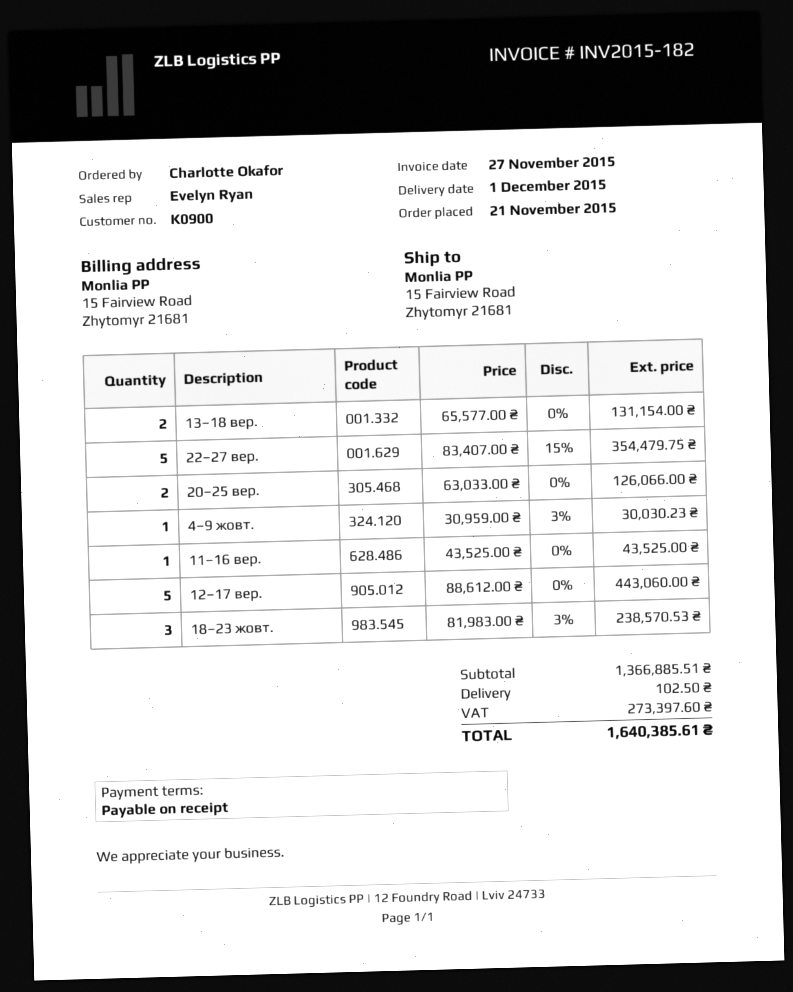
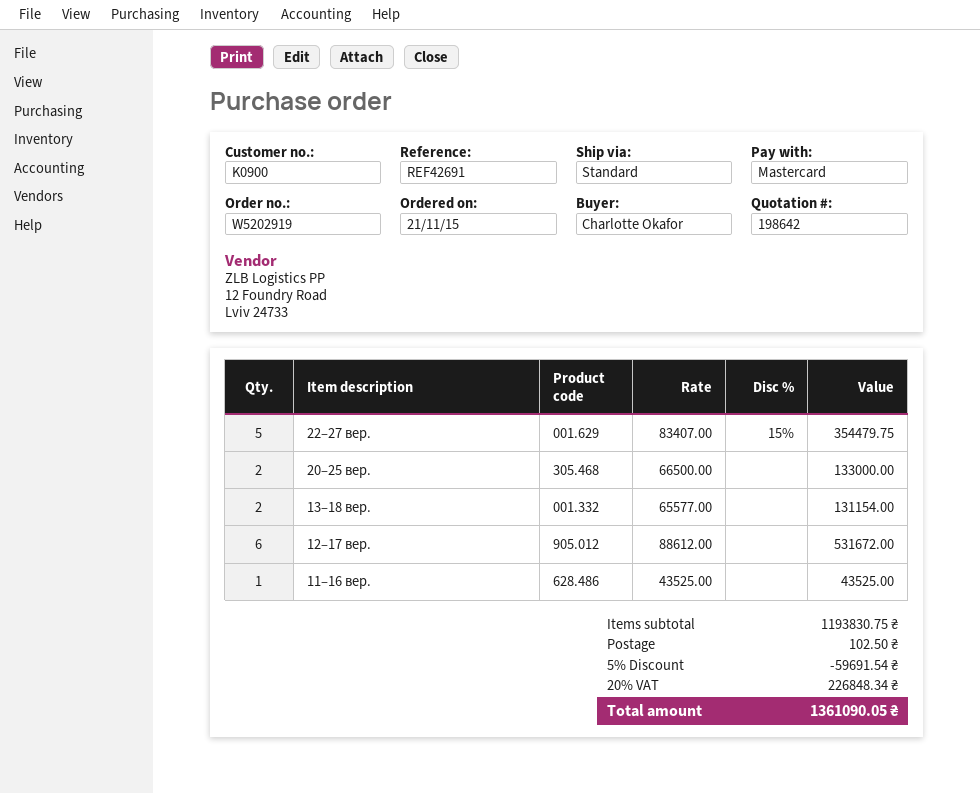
20–25 вер.: 2 x 63033.00 = 126066.00 -> 2 x 66500.00 = 133000.00
4–9 жовт.: 1 x 30959.00 - 3% = 30030.23 -> none
12–17 вер.: 5 x 88612.00 = 443060.00 -> 6 x 88612.00 = 531672.00
18–23 жовт.: 3 x 81983.00 - 3% = 238570.53 -> none
subtotal: 1366885.51 -> 1193830.75
discount: none -> 5% = 59691.54
tax: 273397.60 -> 226848.34
total: 1640385.61 -> 1361090.05

